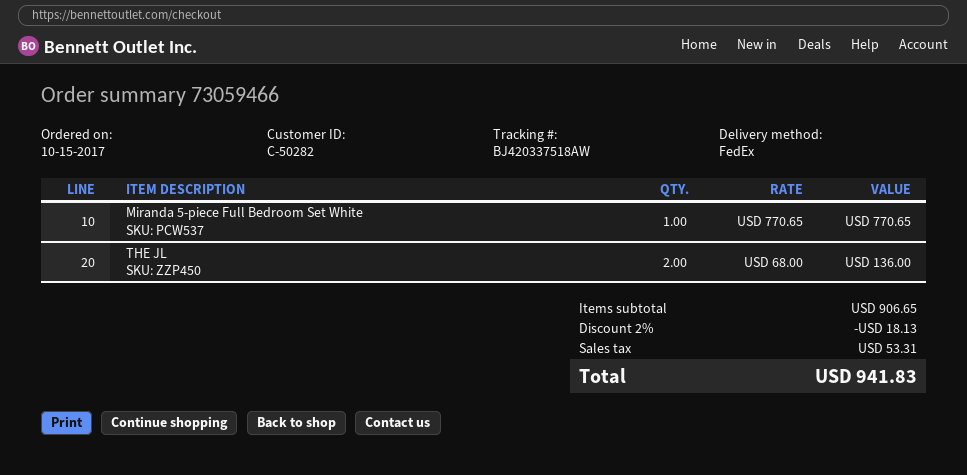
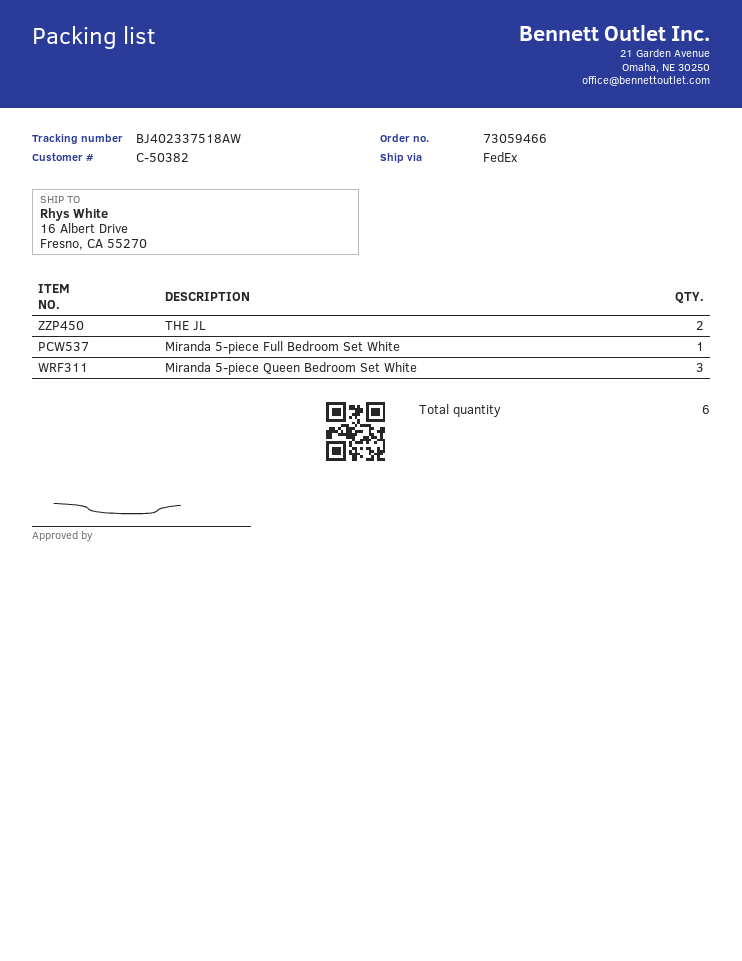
customer number: C-50282 -> C-50382
tracking number: BJ420337518AW -> BJ402337518AW
Miranda 5-piece Queen Bedroom Set White: none -> 3

